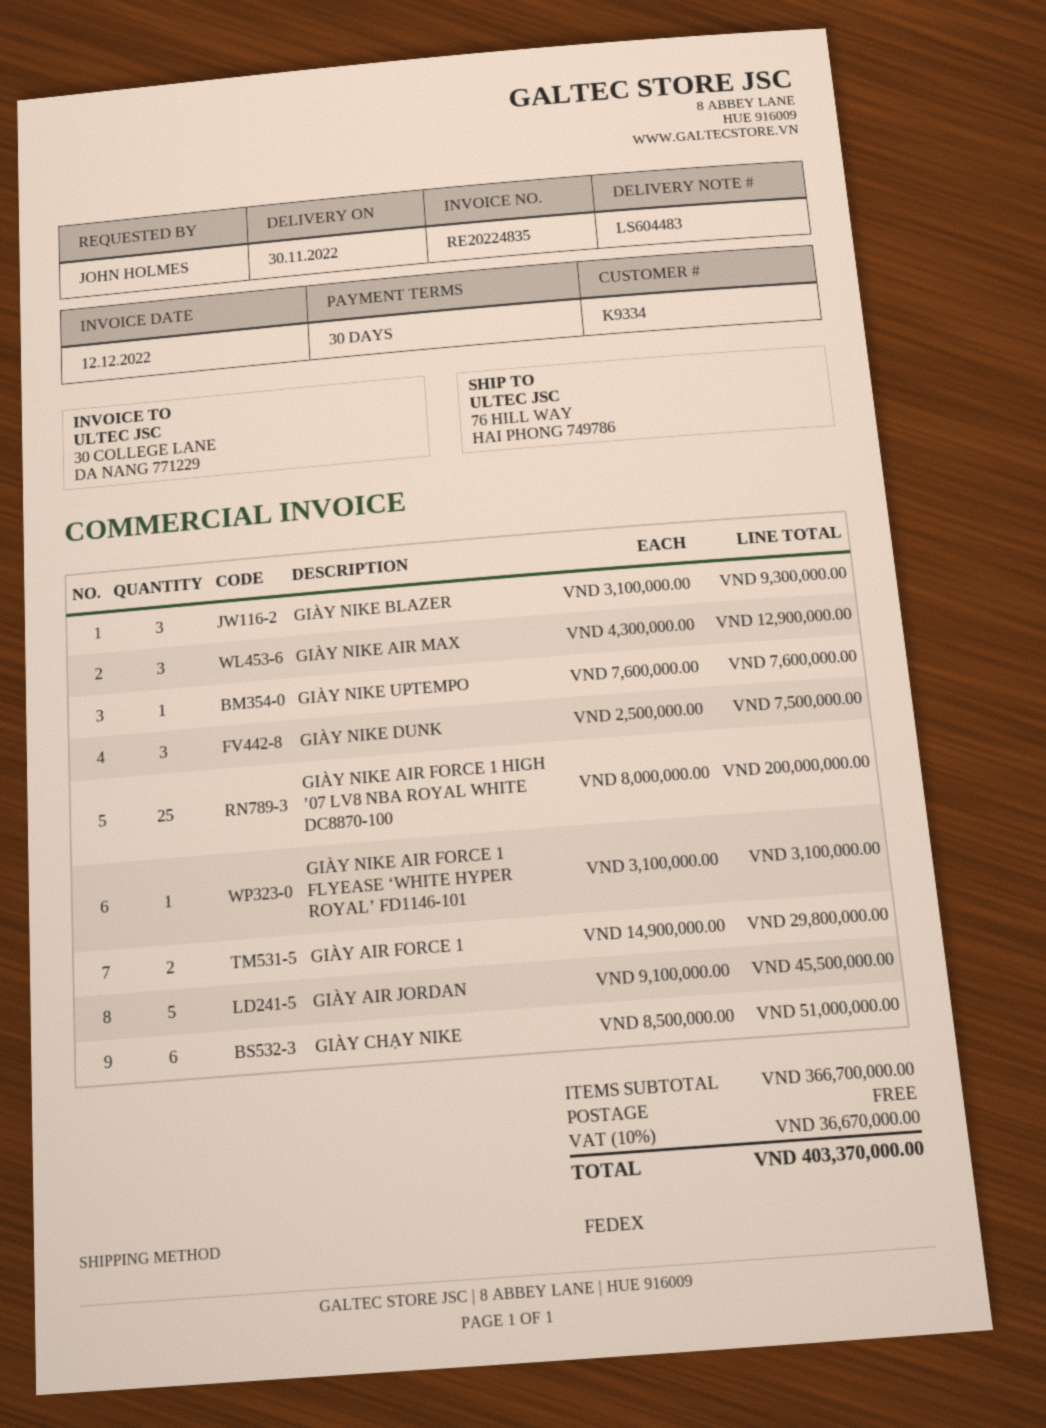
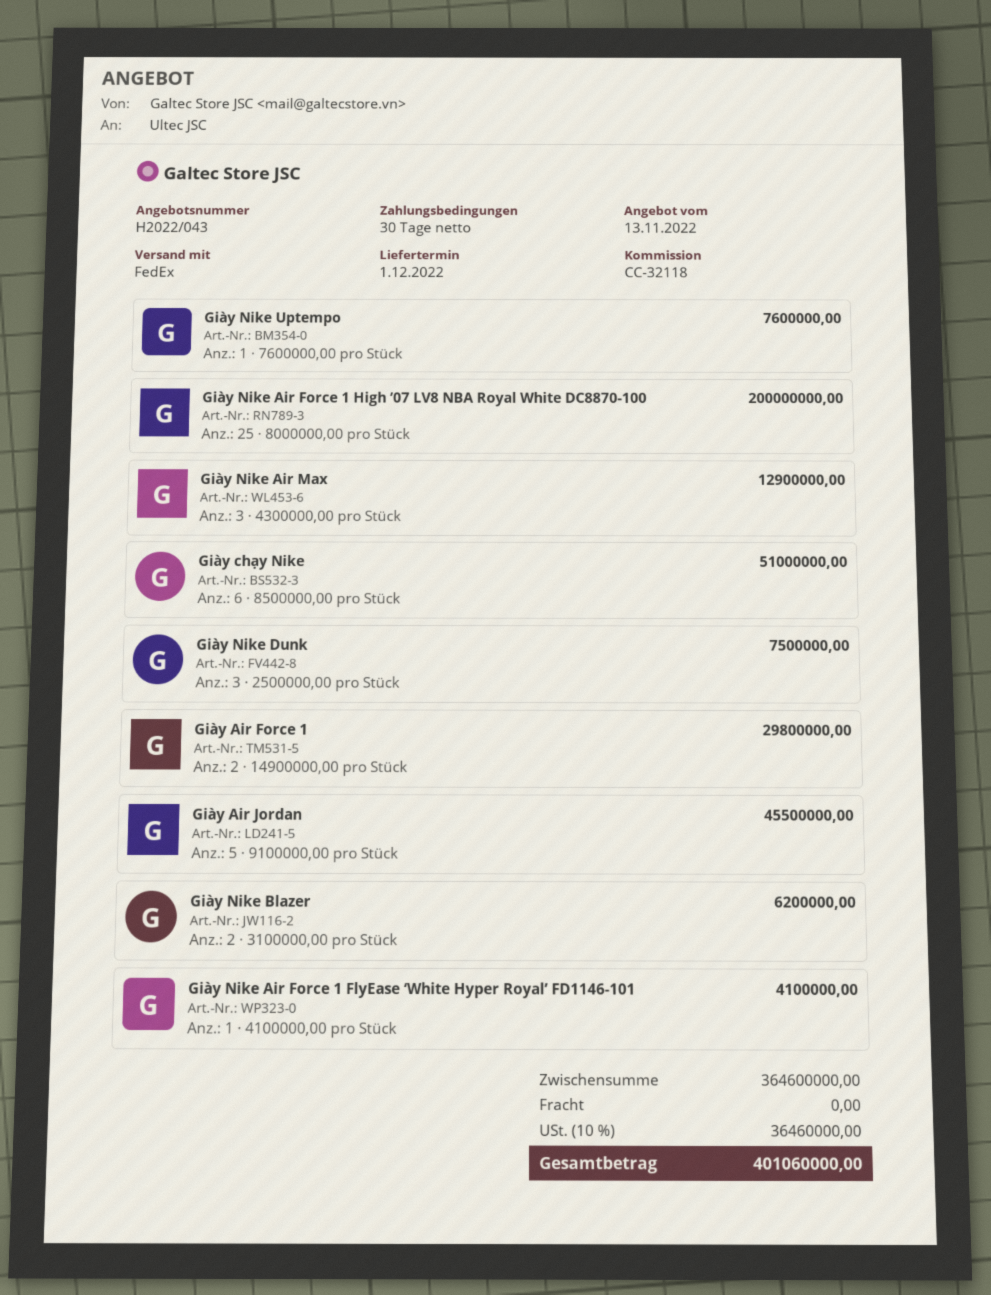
delivery date: 2022-11-30 -> 2022-12-01
GIÀY NIKE BLAZER: 3 x 3100000.00 = 9300000.00 -> 2 x 3100000.00 = 6200000.00
GIÀY NIKE AIR FORCE 1 FLYEASE ‘WHITE HYPER ROYAL’ FD1146-101: 1 x 3100000.00 = 3100000.00 -> 1 x 4100000.00 = 4100000.00
subtotal: 366700000.00 -> 364600000.00
tax: 10% = 36670000.00 -> 10% = 36460000.00
total: 403370000.00 -> 401060000.00

